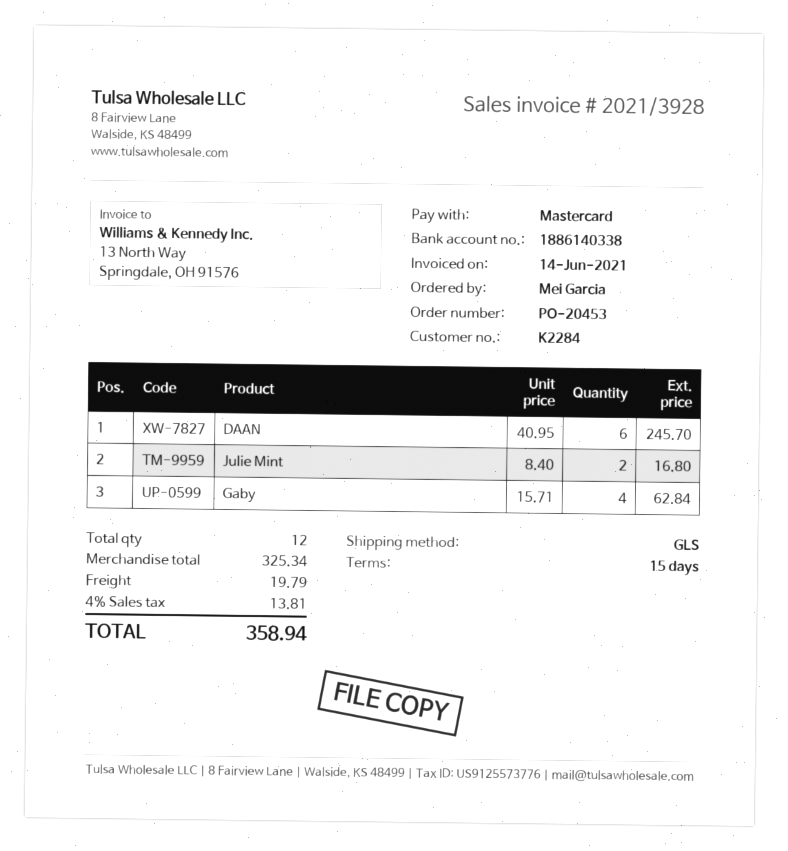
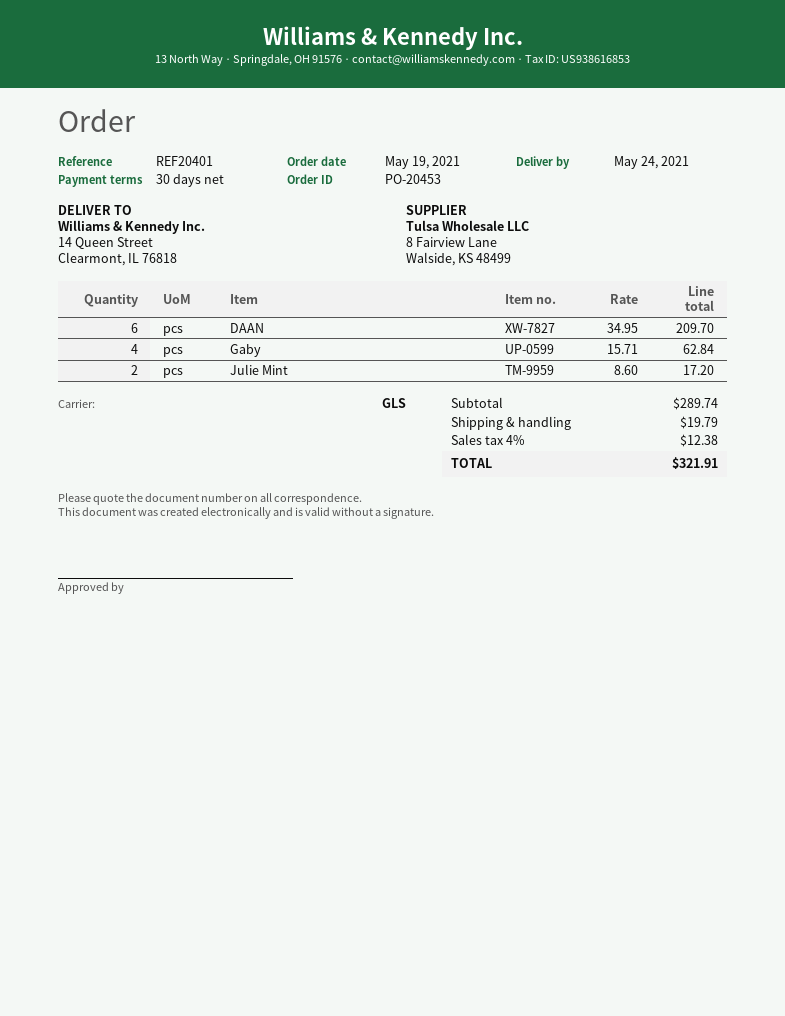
payment terms: 15 days -> 30 days
DAAN: 6 x 40.95 = 245.70 -> 6 x 34.95 = 209.70
Julie Mint: 2 x 8.40 = 16.80 -> 2 x 8.60 = 17.20
subtotal: 325.34 -> 289.74
tax: 4% = 13.81 -> 4% = 12.38
total: 358.94 -> 321.91

